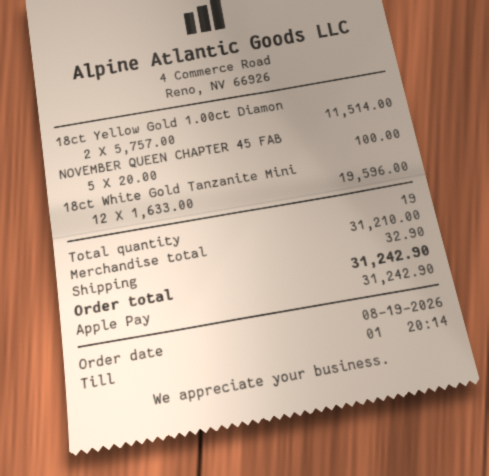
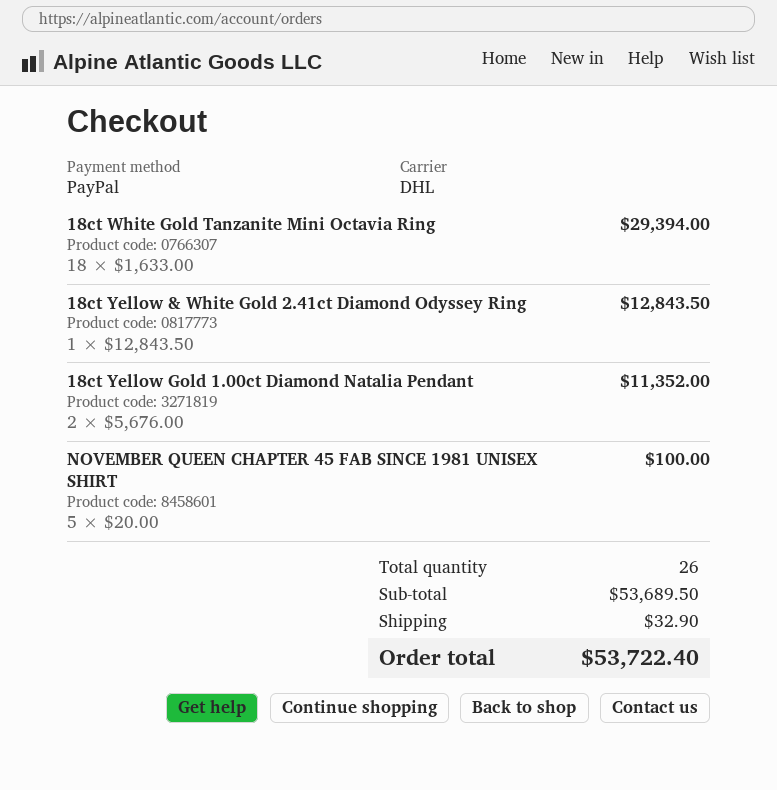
payment method: Apple Pay -> PayPal
18ct Yellow Gold 1.00ct Diamon: 2 x 5757.00 = 11514.00 -> 2 x 5676.00 = 11352.00
18ct White Gold Tanzanite Mini: 12 x 1633.00 = 19596.00 -> 18 x 1633.00 = 29394.00
18ct Yellow & White Gold 2.41ct Diamond Odyssey Ring: none -> 1 x 12843.50 = 12843.50
total quantity: 19 -> 26
subtotal: 31210.00 -> 53689.50
total: 31242.90 -> 53722.40

